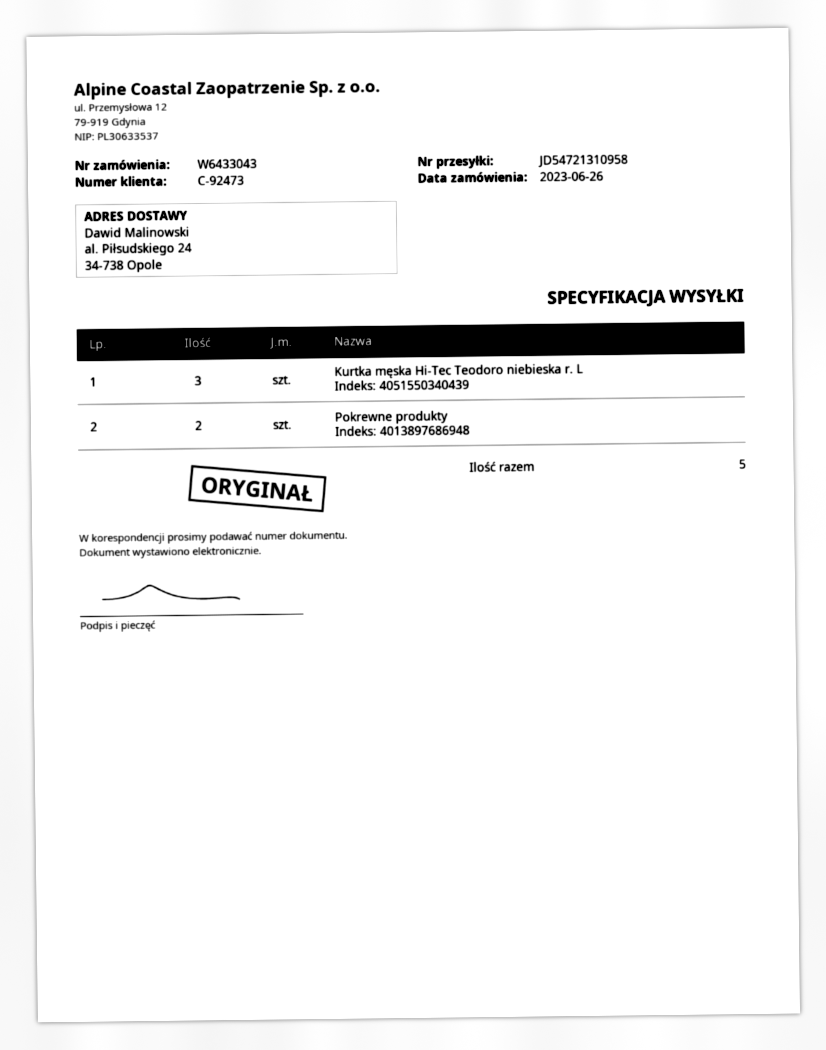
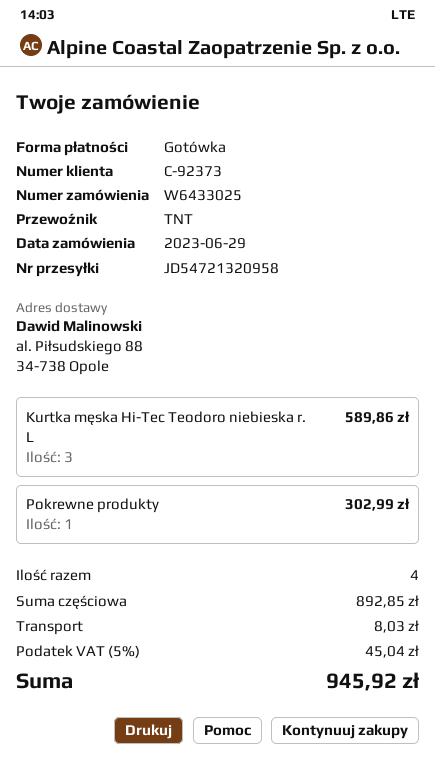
order number: W6433043 -> W6433025
order date: 2023-06-26 -> 2023-06-29
customer number: C-92473 -> C-92373
tracking number: JD54721310958 -> JD54721320958
ship to: al. Piłsudskiego 24, 34-738 Opole -> al. Piłsudskiego 88, 34-738 Opole
Pokrewne produkty: 2 -> 1
total quantity: 5 -> 4

